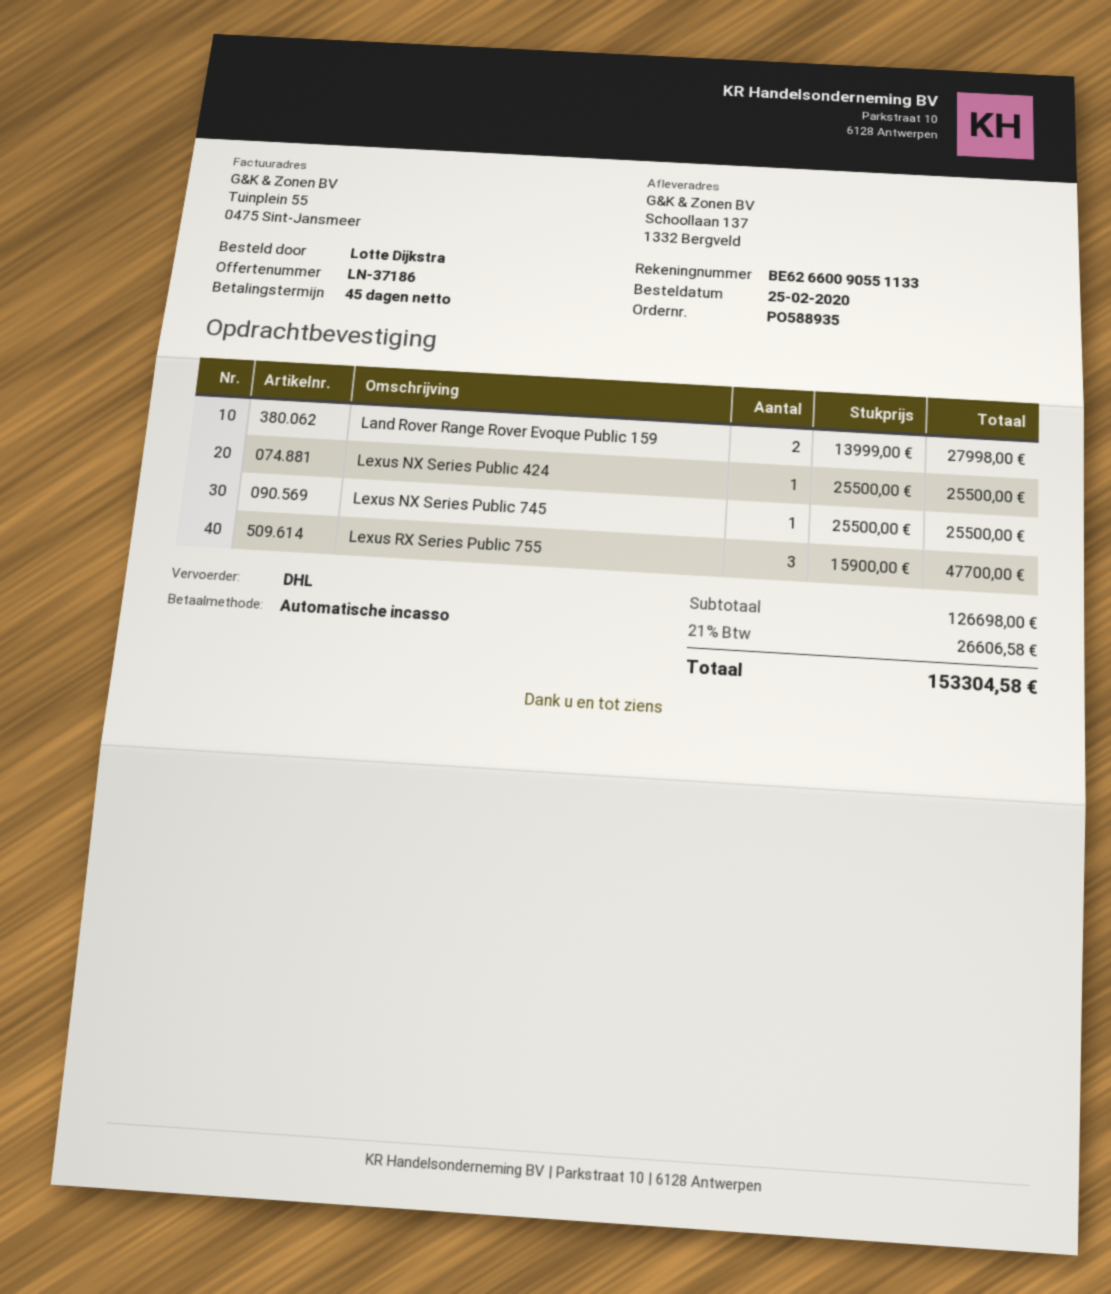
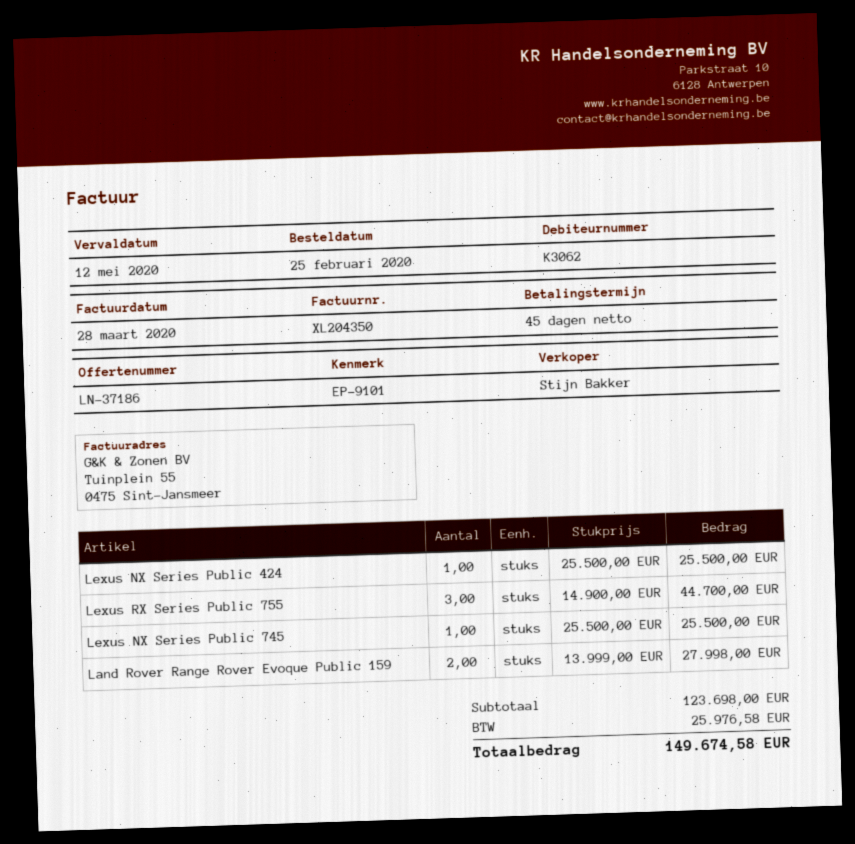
Lexus RX Series Public 755: 3 x 15900.00 = 47700.00 -> 3 x 14900.00 = 44700.00
subtotal: 126698.00 -> 123698.00
tax: 26606.58 -> 25976.58
total: 153304.58 -> 149674.58

